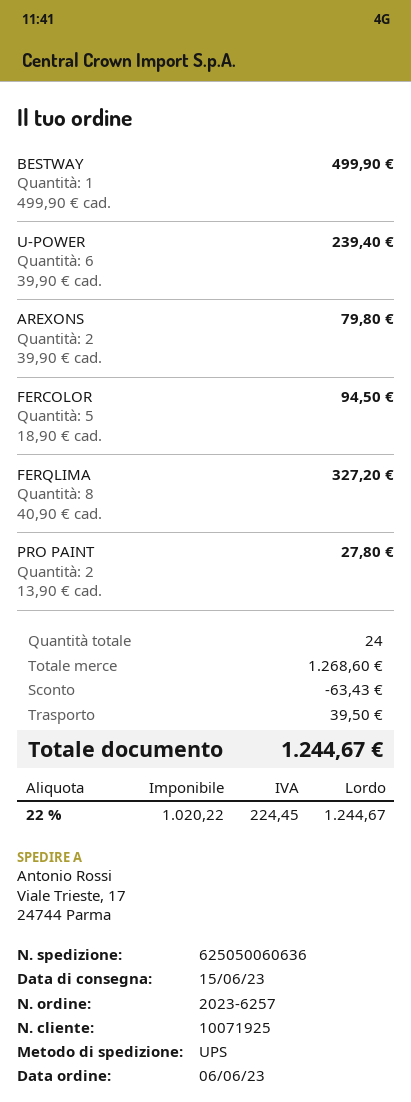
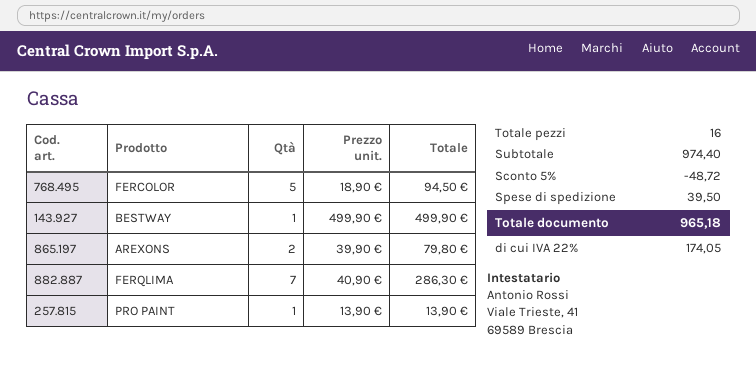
U-POWER: 6 x 39.90 = 239.40 -> none
FERQLIMA: 8 x 40.90 = 327.20 -> 7 x 40.90 = 286.30
PRO PAINT: 2 x 13.90 = 27.80 -> 1 x 13.90 = 13.90
total quantity: 24 -> 16
subtotal: 1268.60 -> 974.40
discount: 63.43 -> 48.72
tax: 22% = 224.45 -> 22% = 174.05
total: 1244.67 -> 965.18

